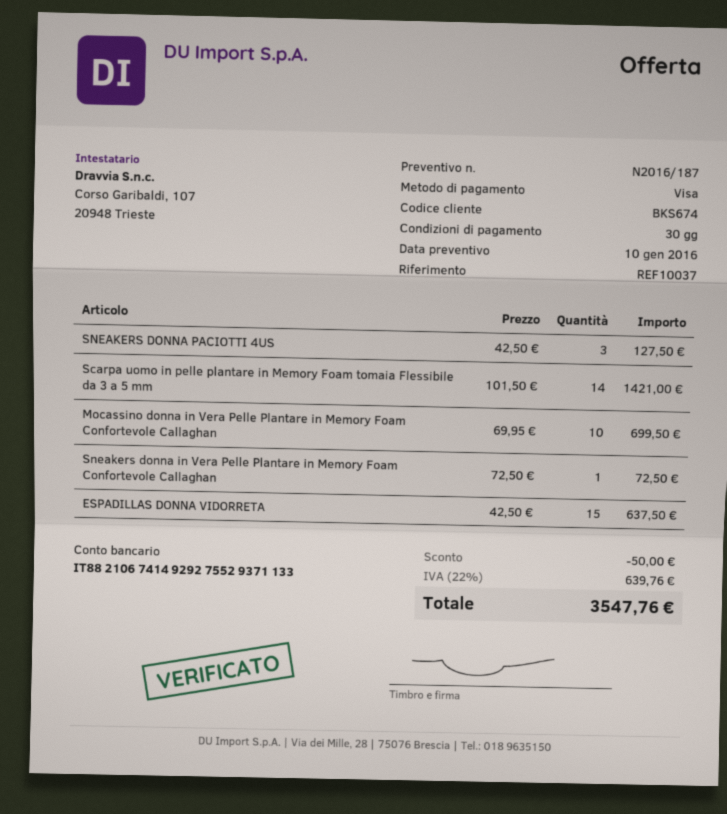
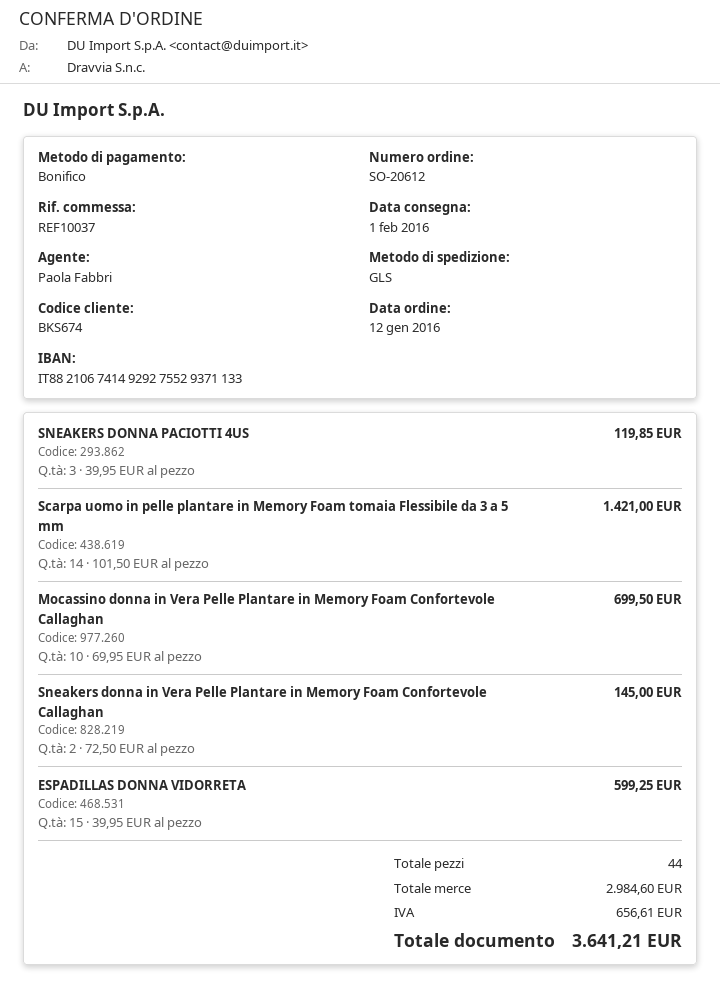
payment method: Visa -> bank transfer
SNEAKERS DONNA PACIOTTI 4US: 3 x 42.50 = 127.50 -> 3 x 39.95 = 119.85
Sneakers donna in Vera Pelle Plantare in Memory Foam Confortevole Callaghan: 1 x 72.50 = 72.50 -> 2 x 72.50 = 145.00
ESPADILLAS DONNA VIDORRETA: 15 x 42.50 = 637.50 -> 15 x 39.95 = 599.25
discount: 50.00 -> none
tax: 639.76 -> 656.61
total: 3547.76 -> 3641.21

